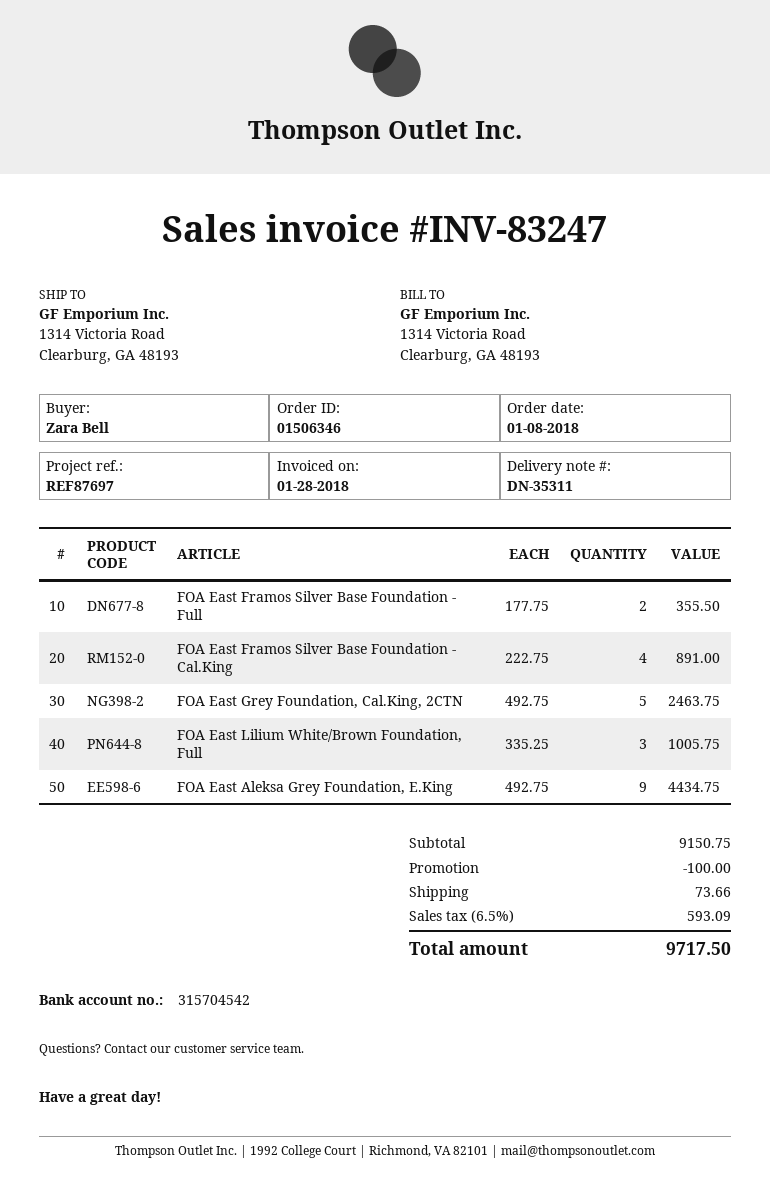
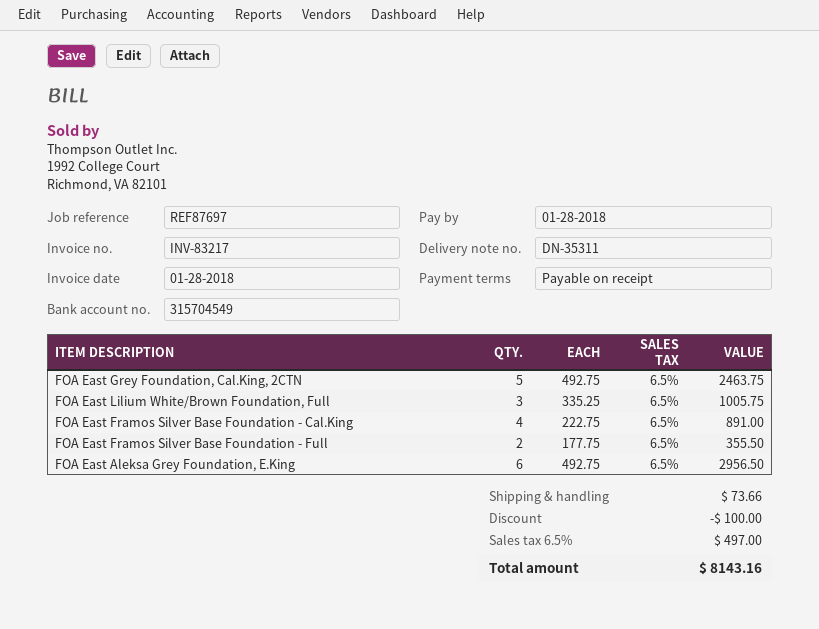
invoice number: INV-83247 -> INV-83217
bank account: 315704542 -> 315704549
FOA East Aleksa Grey Foundation, E.King: 9 x 492.75 = 4434.75 -> 6 x 492.75 = 2956.50
tax: 6.5% = 593.09 -> 6.5% = 497.00
total: 9717.50 -> 8143.16

